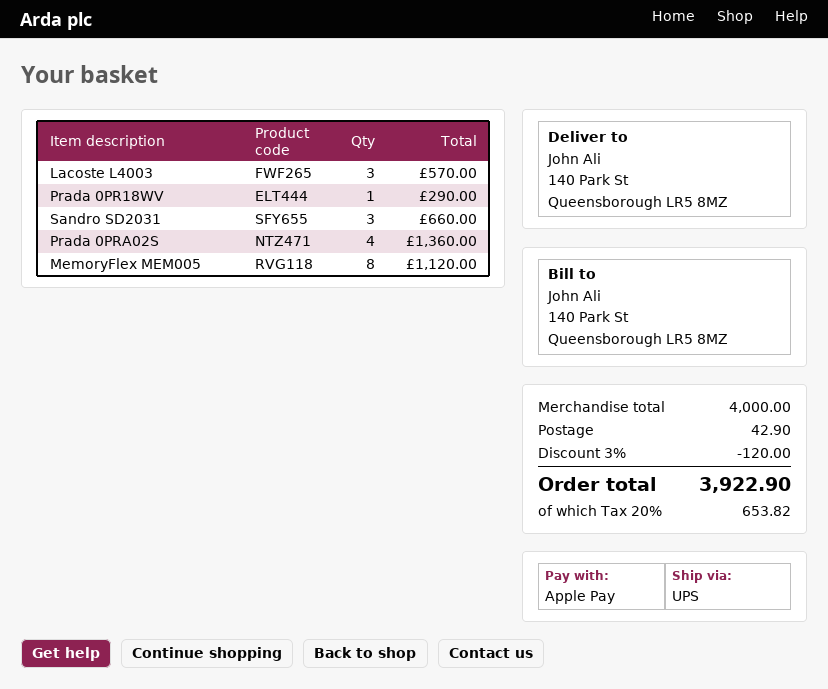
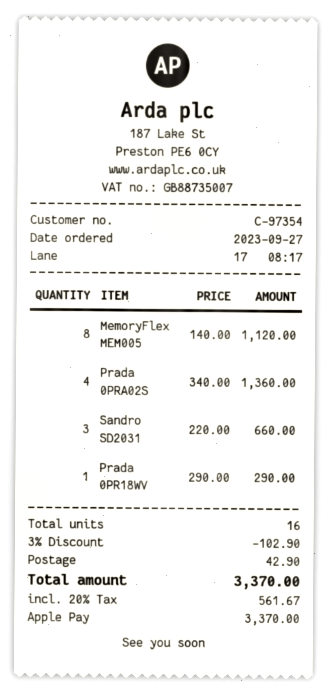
Lacoste L4003: 3 for 570.00 -> none
discount: 3% = 120.00 -> 3% = 102.90
tax: 20% = 653.82 -> 20% = 561.67
total: 3922.90 -> 3370.00

